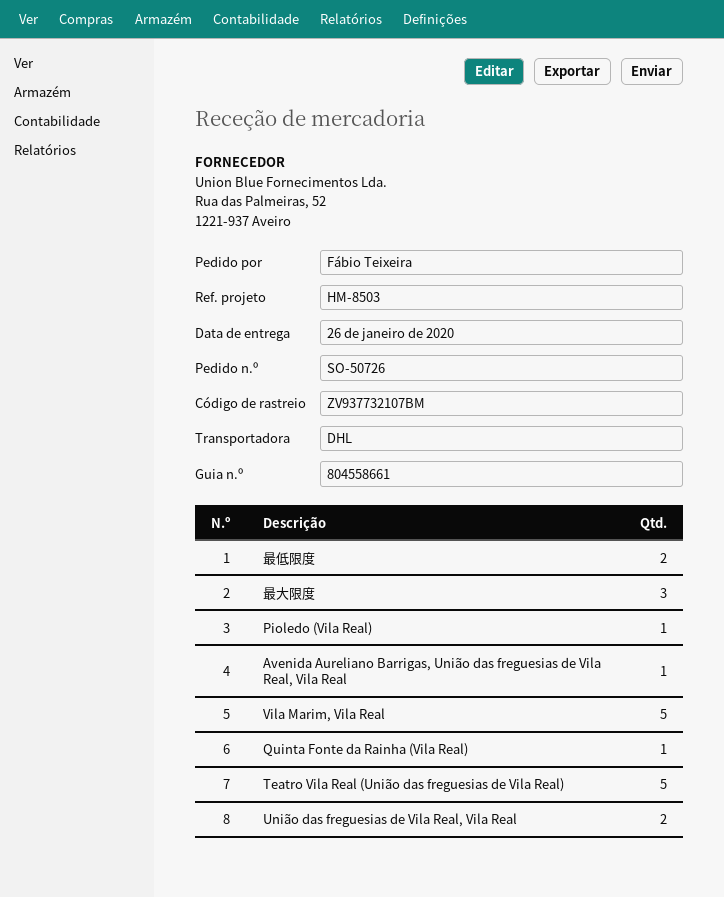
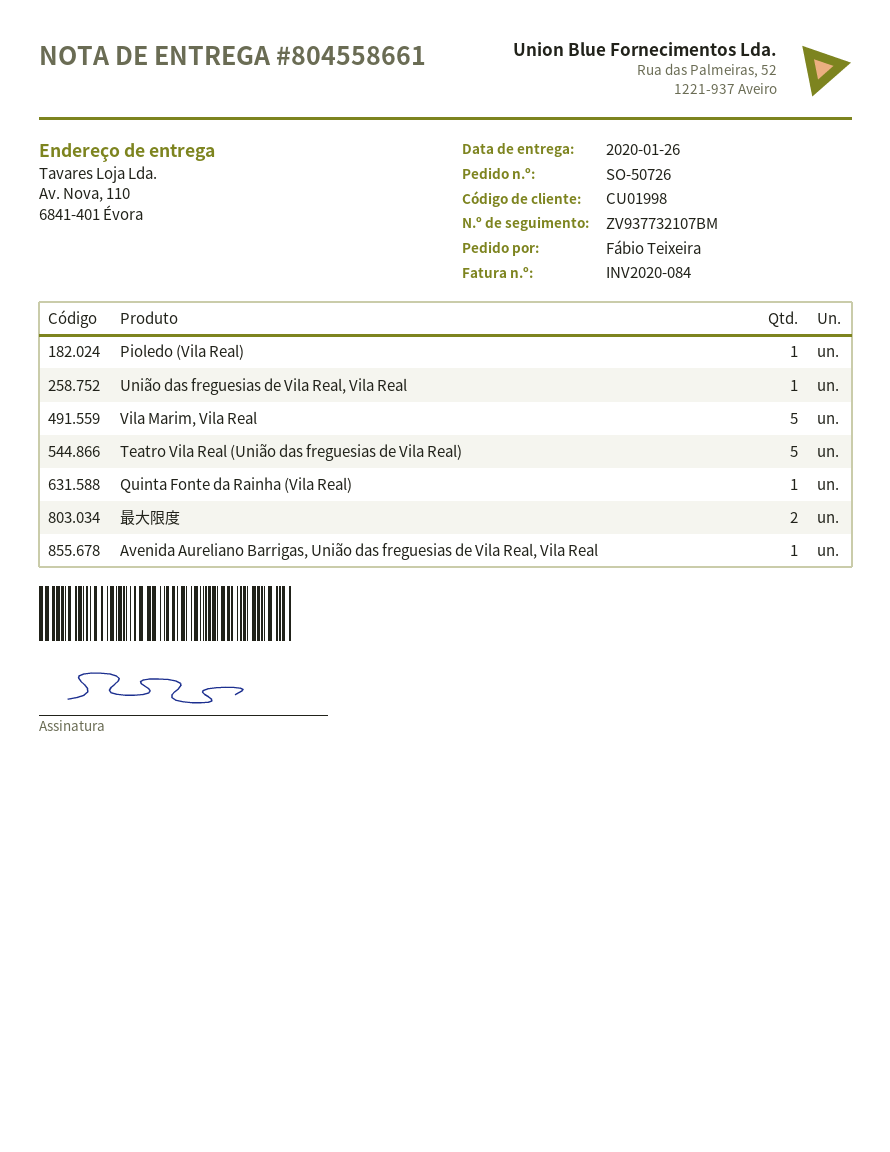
最低限度: 2 -> none
最大限度: 3 -> 2
União das freguesias de Vila Real, Vila Real: 2 -> 1

